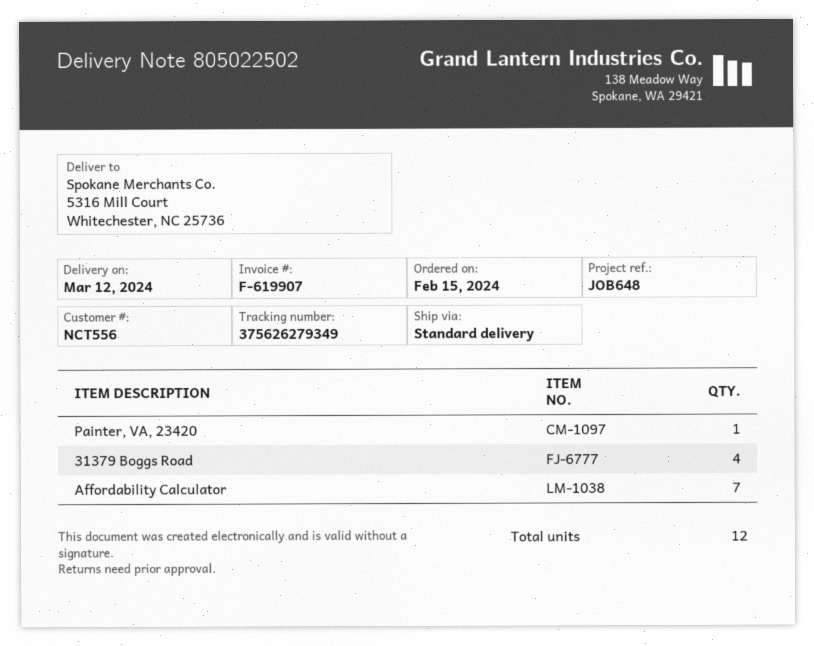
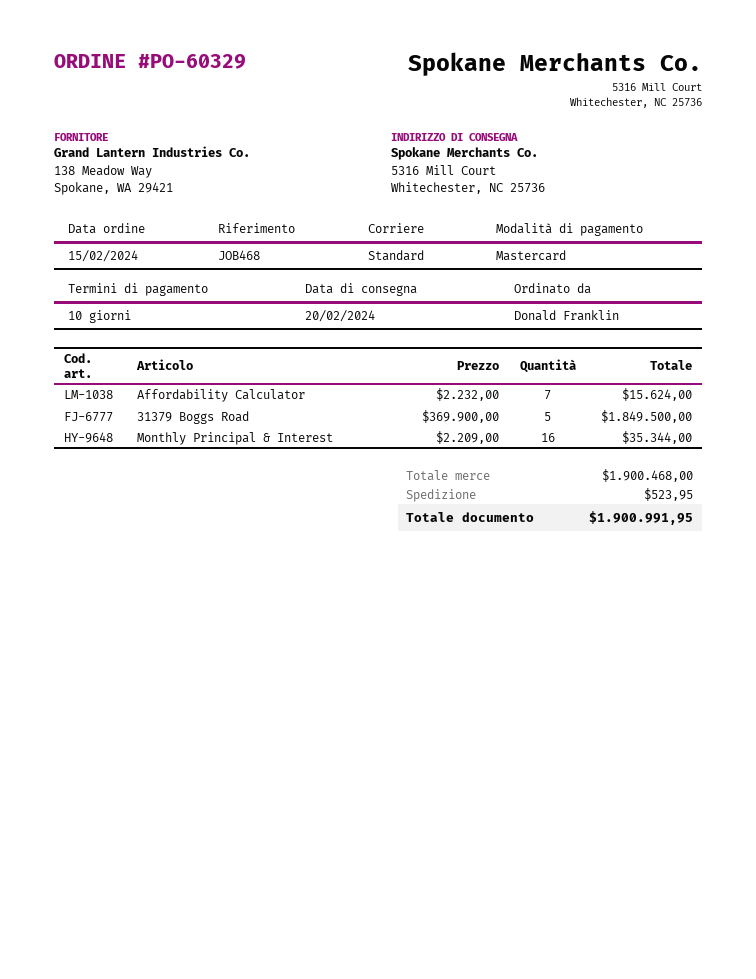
delivery date: 2024-03-12 -> 2024-02-20
reference: JOB648 -> JOB468
Painter, VA, 23420: 1 -> none
31379 Boggs Road: 4 -> 5
Monthly Principal & Interest: none -> 16

